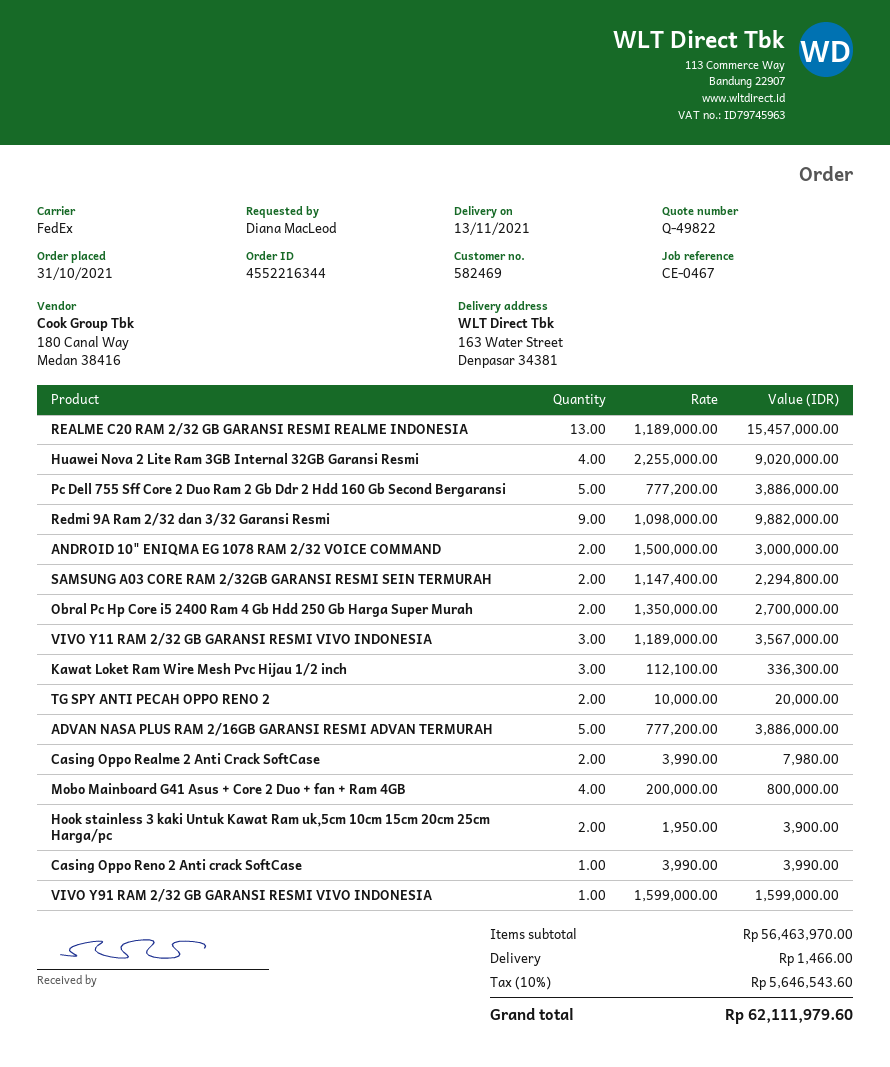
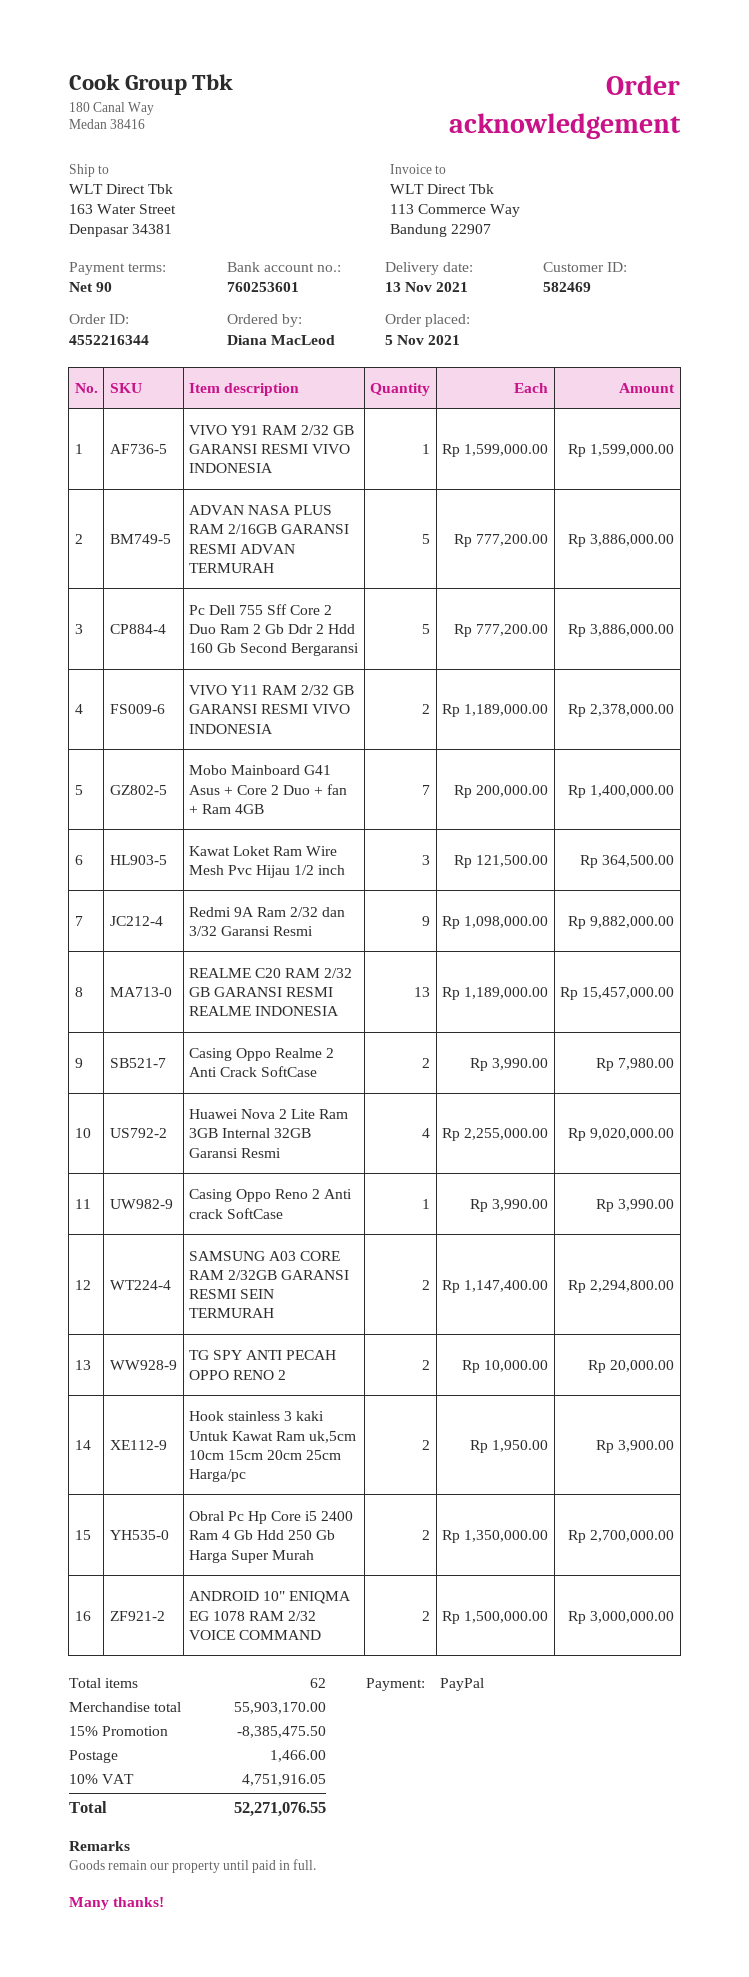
order date: 2021-10-31 -> 2021-11-05
VIVO Y11 RAM 2/32 GB GARANSI RESMI VIVO INDONESIA: 3 x 1189000.00 = 3567000.00 -> 2 x 1189000.00 = 2378000.00
Kawat Loket Ram Wire Mesh Pvc Hijau 1/2 inch: 3 x 112100.00 = 336300.00 -> 3 x 121500.00 = 364500.00
Mobo Mainboard G41 Asus + Core 2 Duo + fan + Ram 4GB: 4 x 200000.00 = 800000.00 -> 7 x 200000.00 = 1400000.00
subtotal: 56463970.00 -> 55903170.00
discount: none -> 15% = 8385475.50
tax: 10% = 5646543.60 -> 10% = 4751916.05
total: 62111979.60 -> 52271076.55

